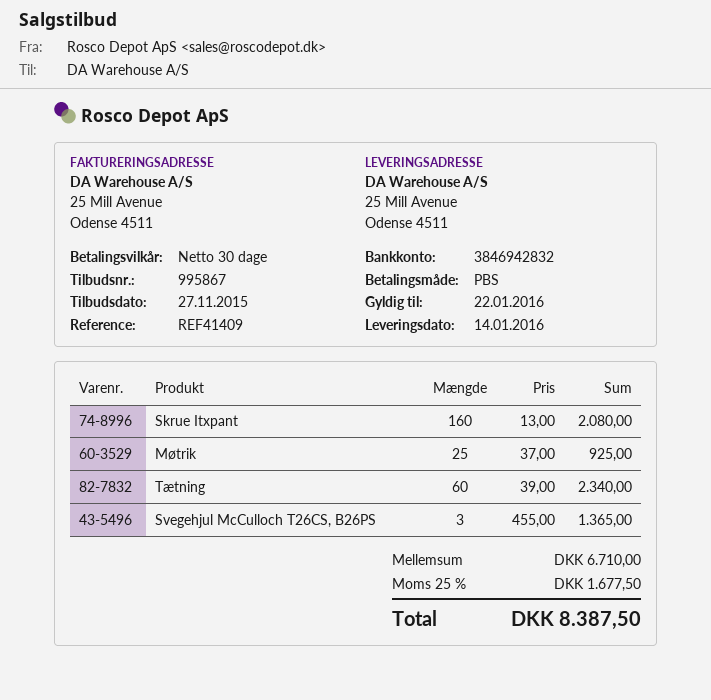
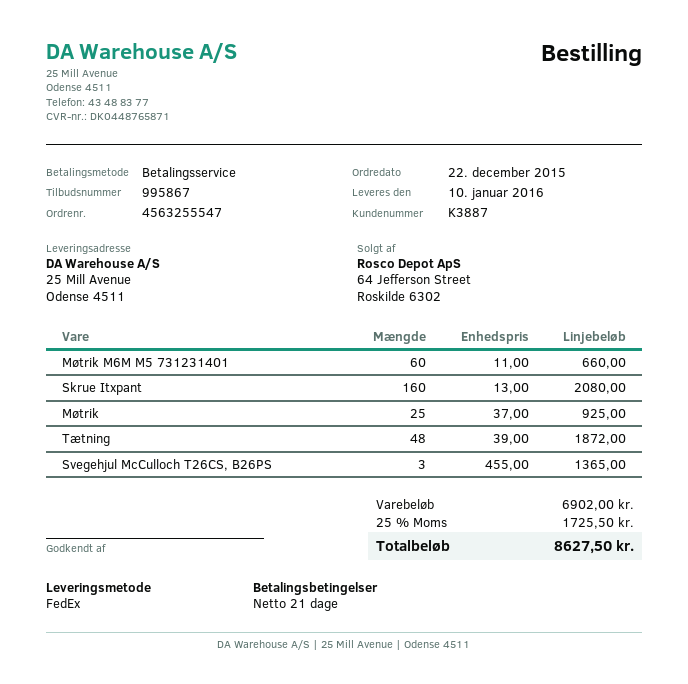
delivery date: 2016-01-14 -> 2016-01-10
payment terms: 30 days -> 21 days
Tætning: 60 x 39.00 = 2340.00 -> 48 x 39.00 = 1872.00
Møtrik M6M M5 731231401: none -> 60 x 11.00 = 660.00
subtotal: 6710.00 -> 6902.00
tax: 25% = 1677.50 -> 25% = 1725.50
total: 8387.50 -> 8627.50

